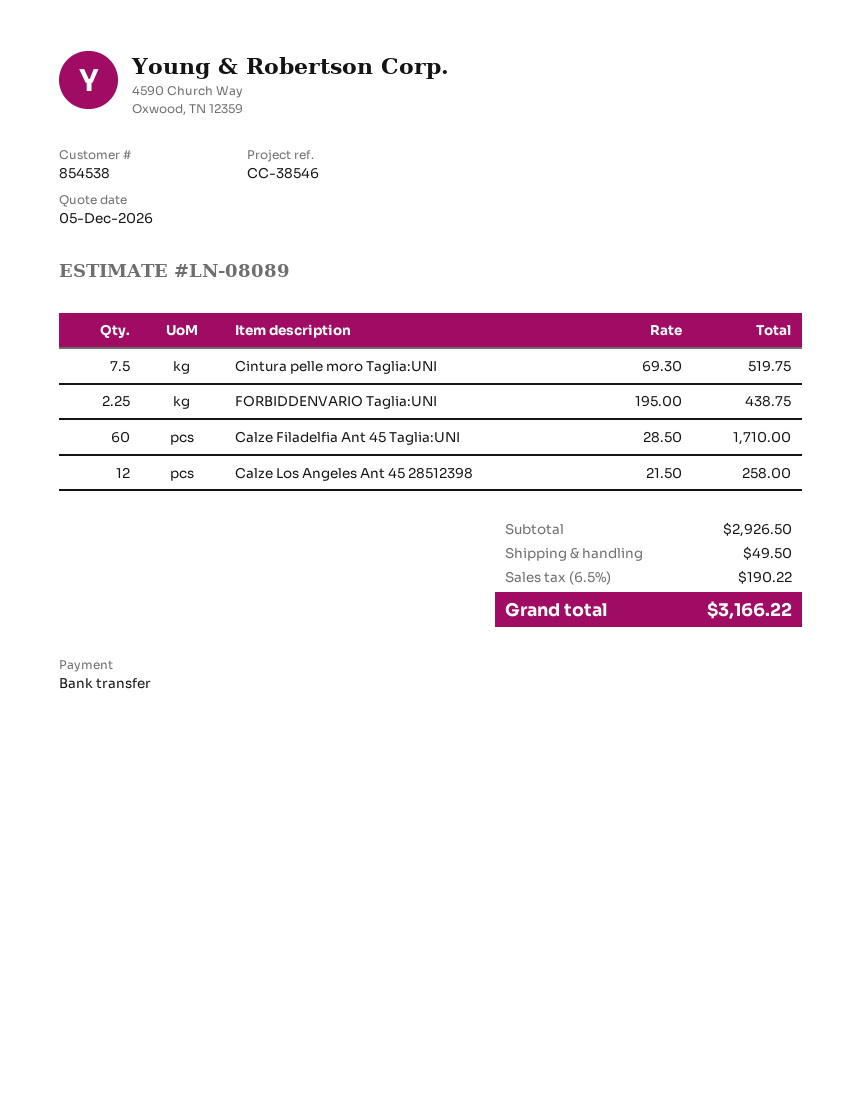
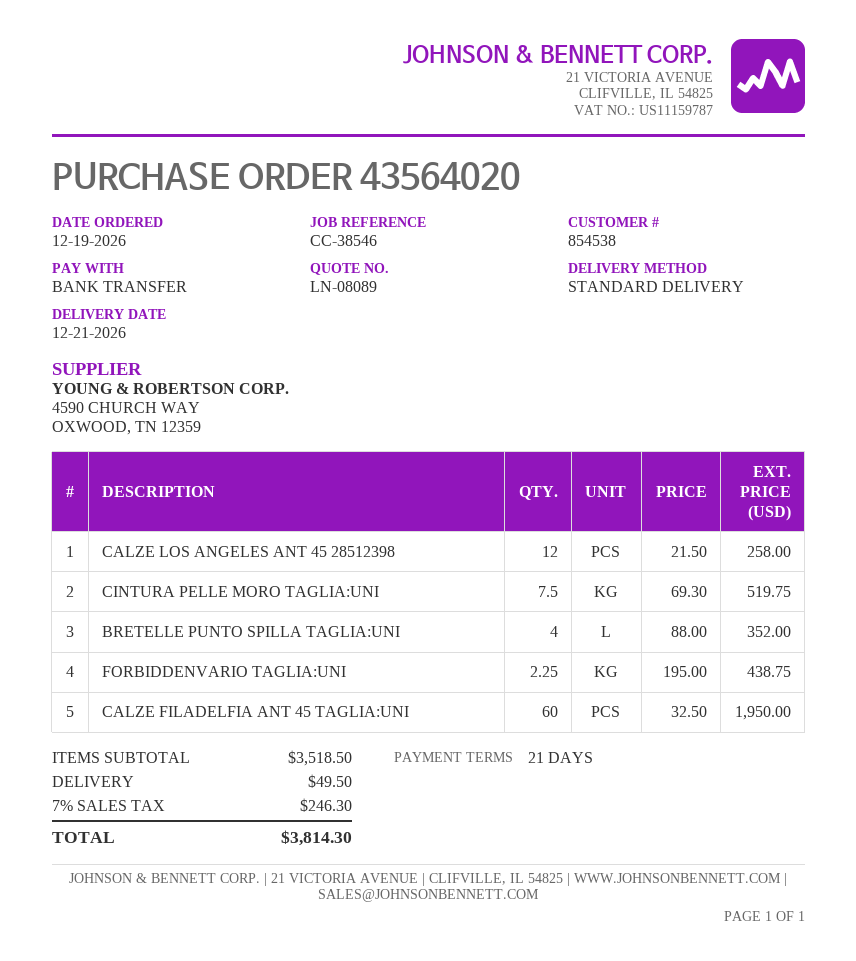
Calze Filadelfia Ant 45 Taglia:UNI: 60 x 28.50 = 1710.00 -> 60 x 32.50 = 1950.00
BRETELLE PUNTO SPILLA TAGLIA:UNI: none -> 4 x 88.00 = 352.00
subtotal: 2926.50 -> 3518.50
tax: 6.5% = 190.22 -> 7% = 246.30
total: 3166.22 -> 3814.30

